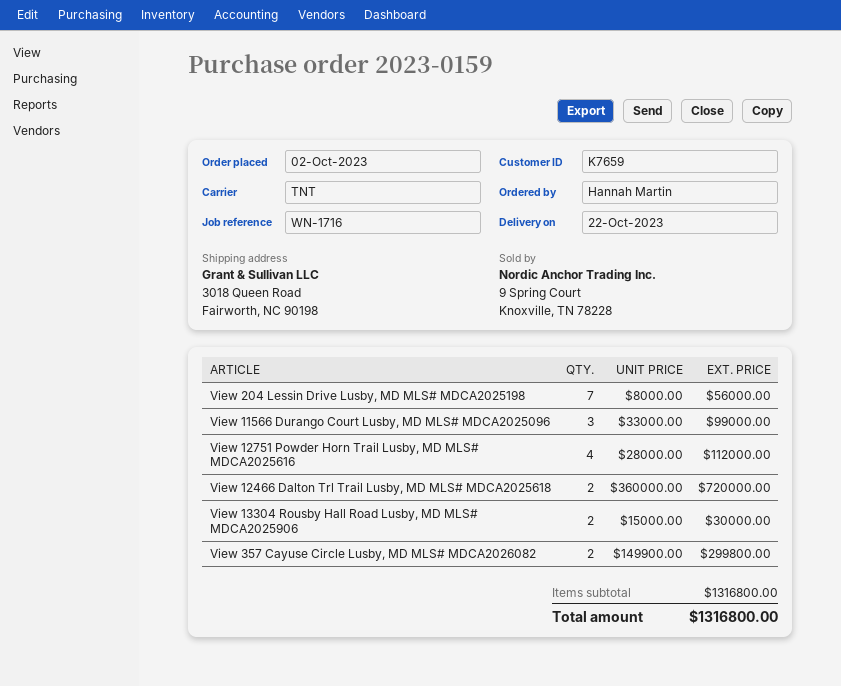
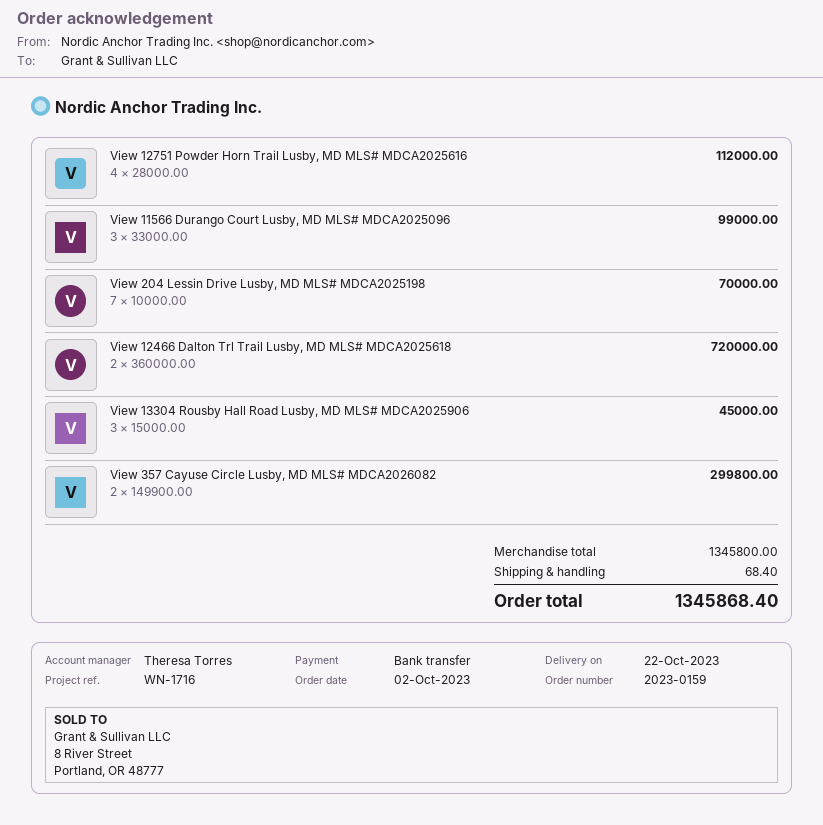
View 204 Lessin Drive Lusby, MD MLS# MDCA2025198: 7 x 8000.00 = 56000.00 -> 7 x 10000.00 = 70000.00
View 13304 Rousby Hall Road Lusby, MD MLS# MDCA2025906: 2 x 15000.00 = 30000.00 -> 3 x 15000.00 = 45000.00
subtotal: 1316800.00 -> 1345800.00
shipping: none -> 68.40
total: 1316800.00 -> 1345868.40

